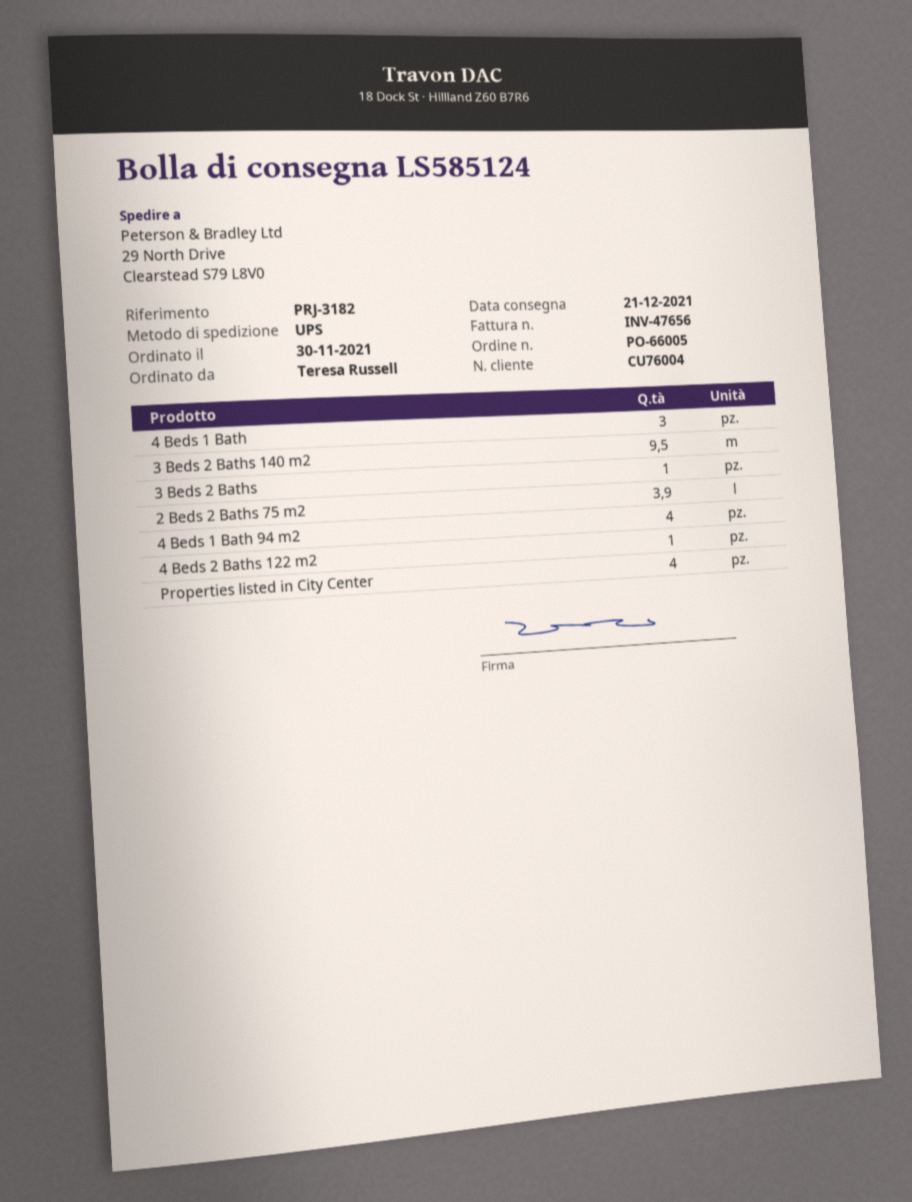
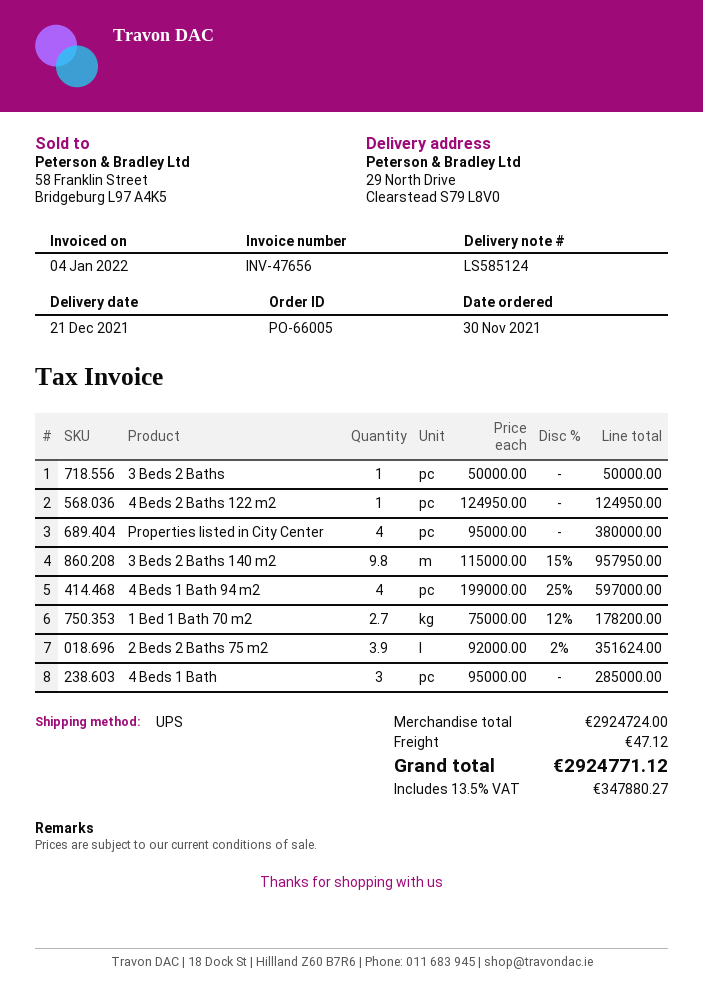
3 Beds 2 Baths 140 m2: 9.5 -> 9.8
1 Bed 1 Bath 70 m2: none -> 2.7

